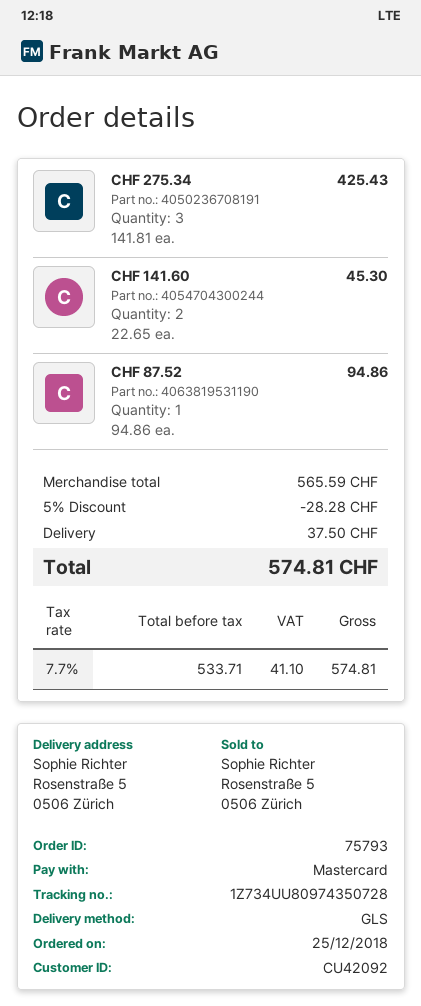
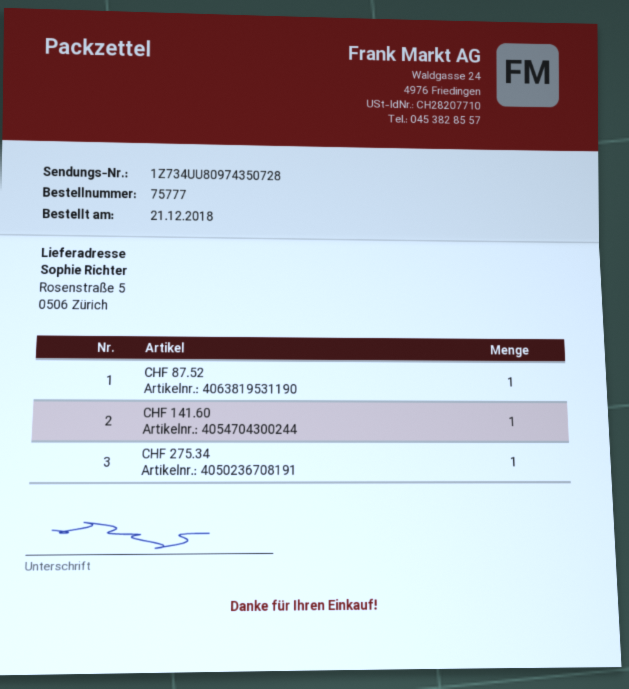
order number: 75793 -> 75777
order date: 2018-12-25 -> 2018-12-21
CHF 275.34: 3 -> 1
CHF 141.60: 2 -> 1

